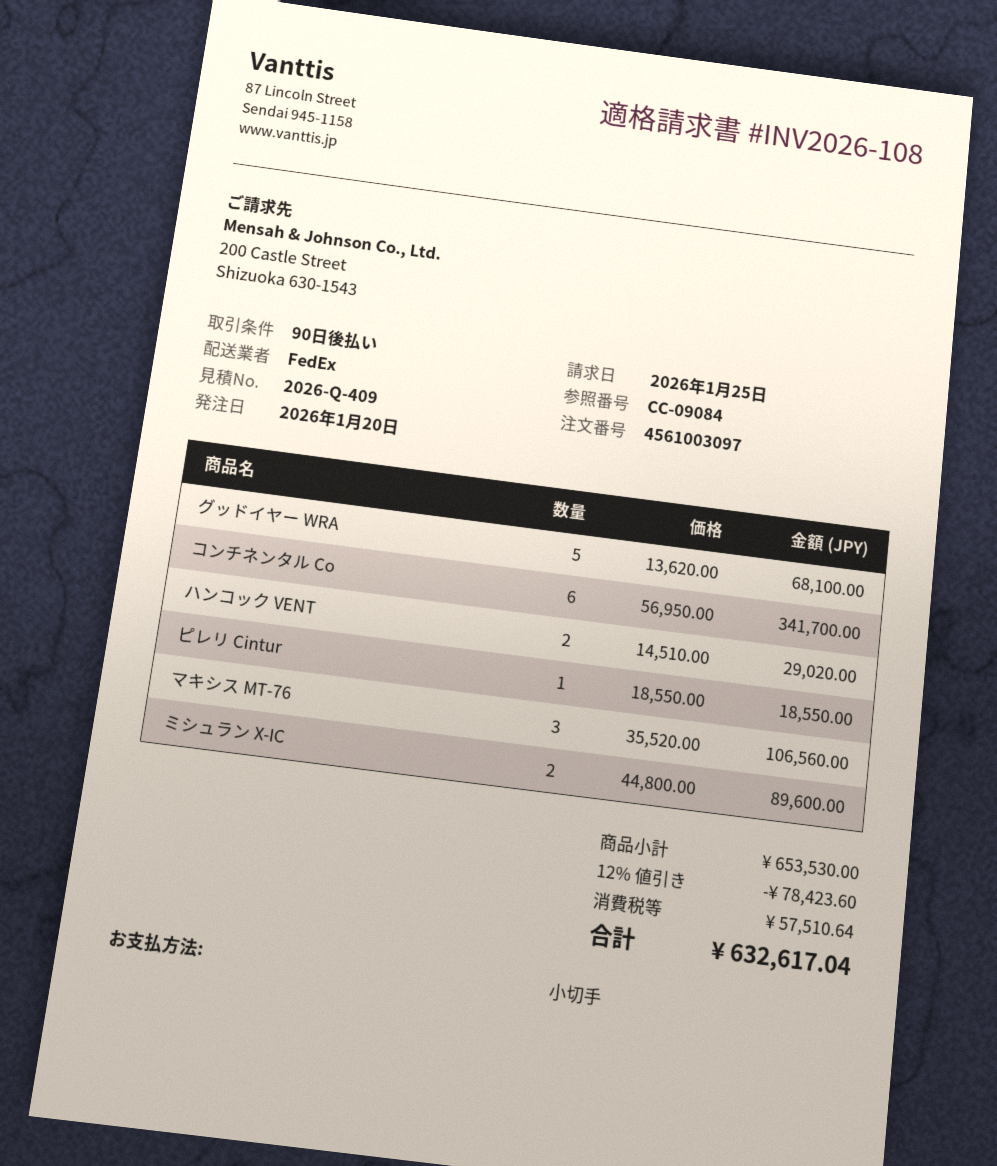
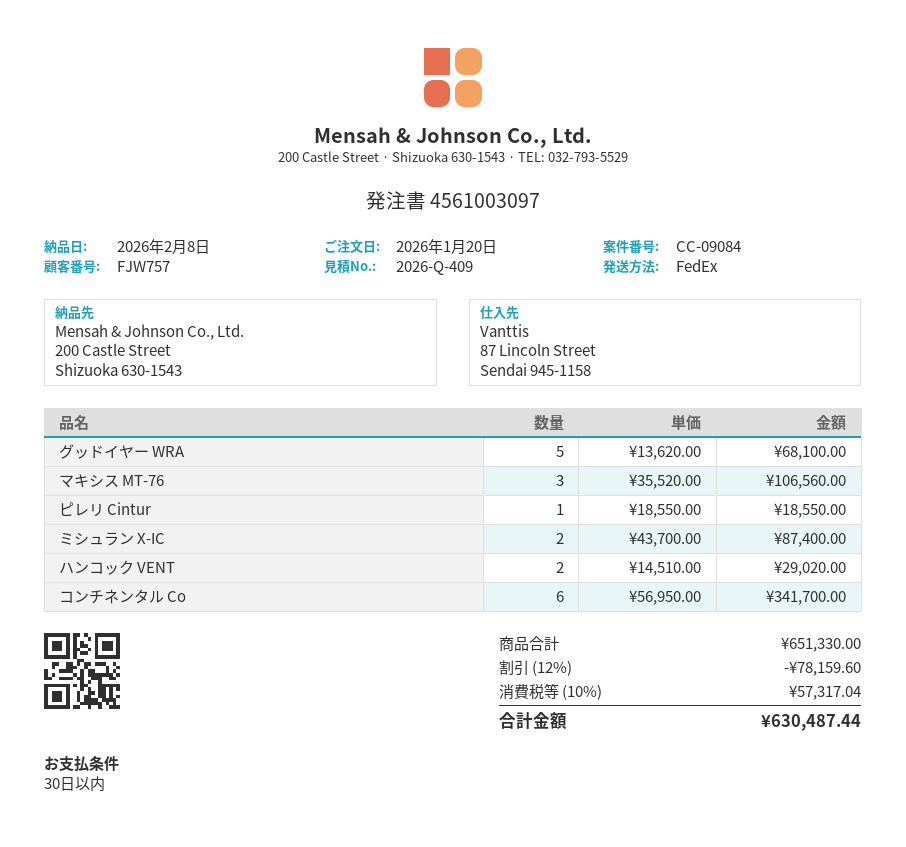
payment terms: 90 days -> 30 days
ミシュラン X-IC: 2 x 44800.00 = 89600.00 -> 2 x 43700.00 = 87400.00
subtotal: 653530.00 -> 651330.00
discount: 12% = 78423.60 -> 12% = 78159.60
tax: 57510.64 -> 57317.04
total: 632617.04 -> 630487.44

